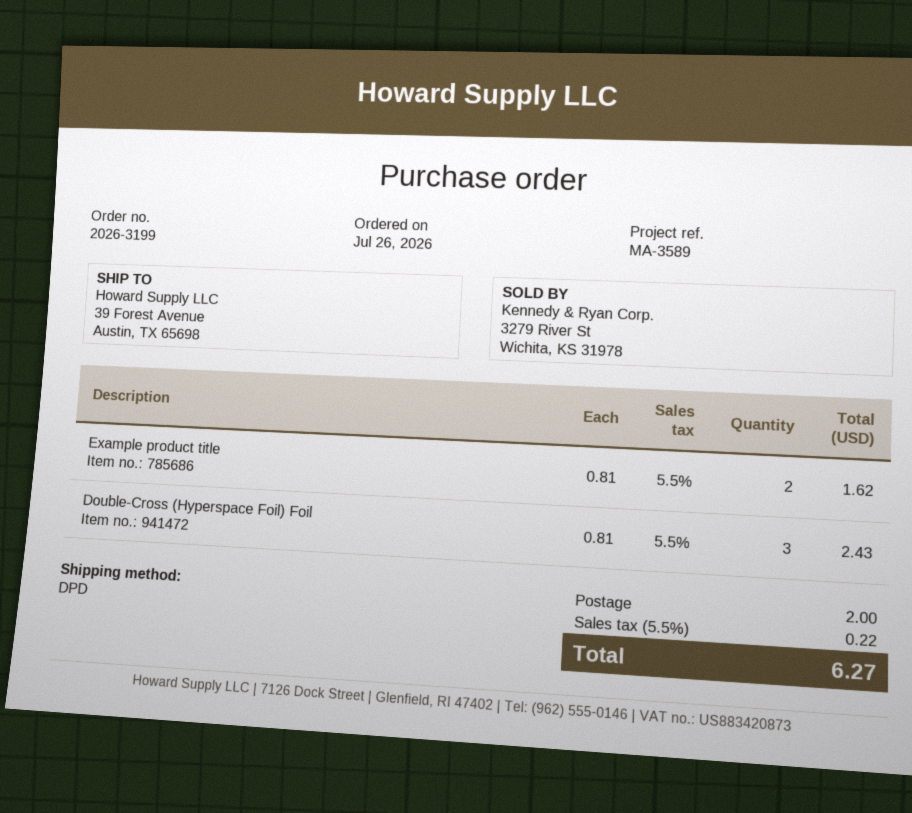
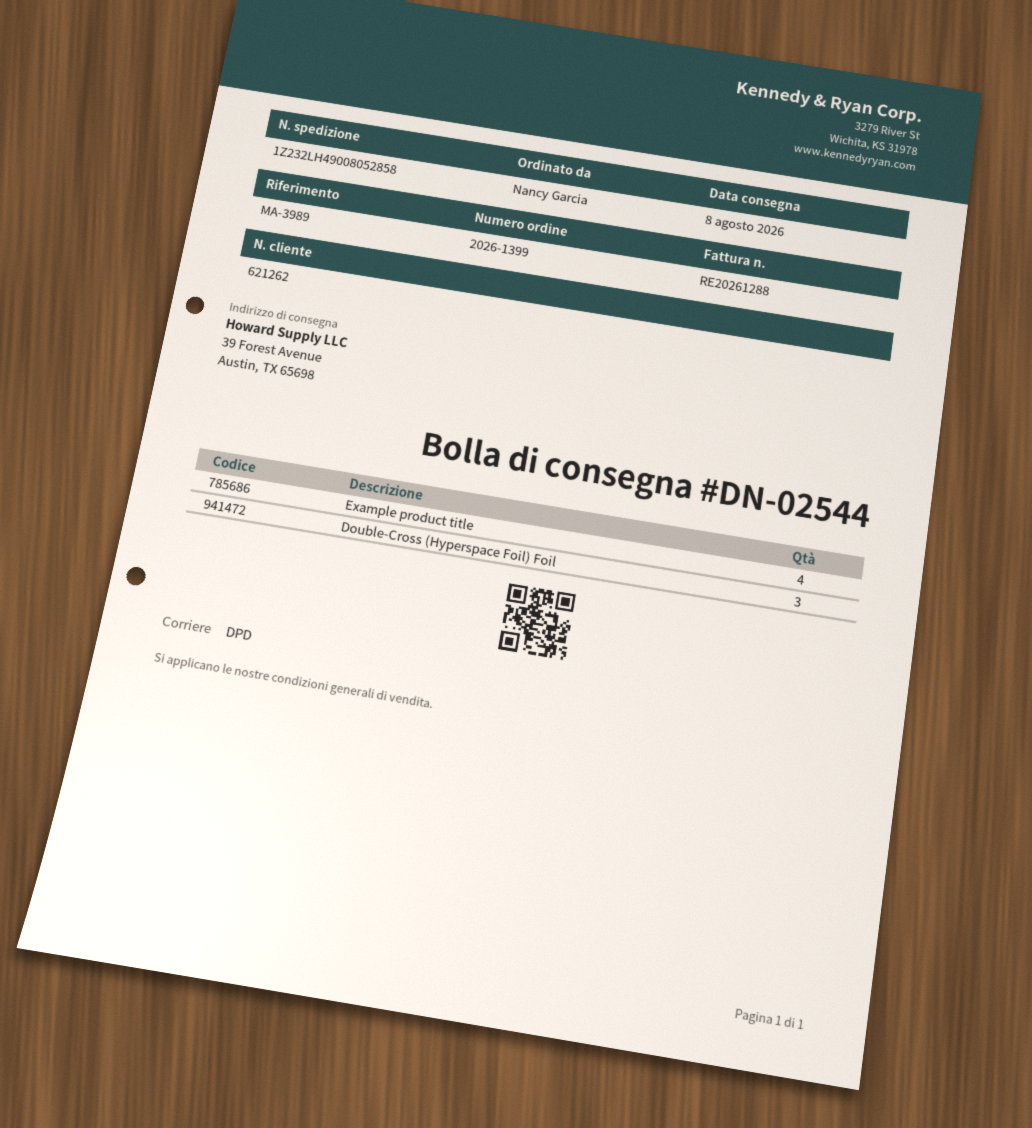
order number: 2026-3199 -> 2026-1399
reference: MA-3589 -> MA-3989
Example product title: 2 -> 4

